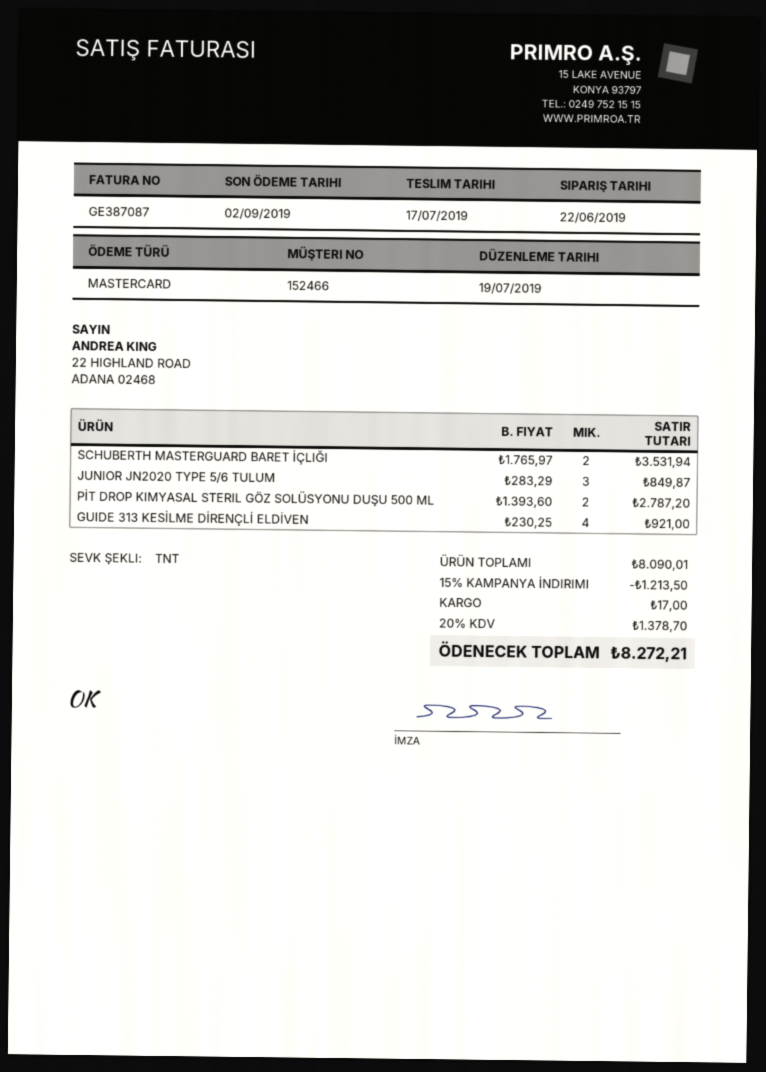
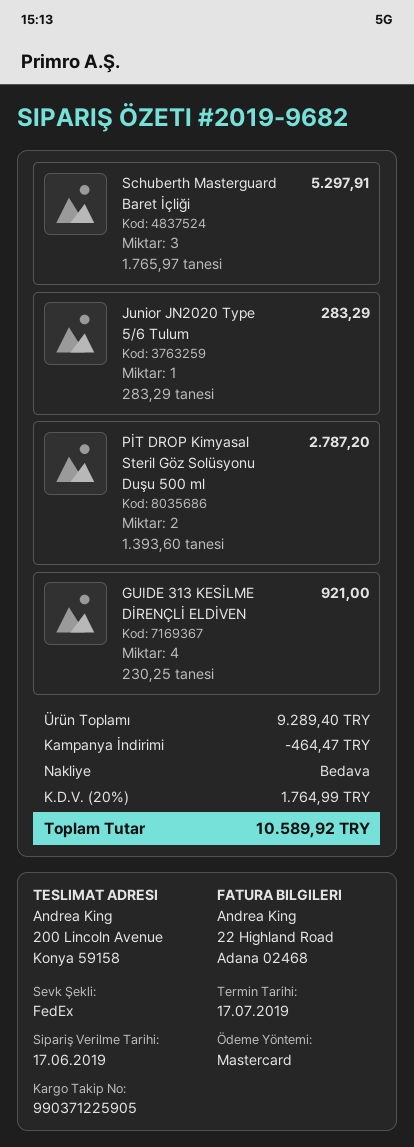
order date: 2019-06-22 -> 2019-06-17
shipping method: TNT -> FedEx
SCHUBERTH MASTERGUARD BARET İÇLIĞI: 2 x 1765.97 = 3531.94 -> 3 x 1765.97 = 5297.91
JUNIOR JN2020 TYPE 5/6 TULUM: 3 x 283.29 = 849.87 -> 1 x 283.29 = 283.29
subtotal: 8090.01 -> 9289.40
discount: 1213.50 -> 464.47
shipping: 17.00 -> 0.00
tax: 20% = 1378.70 -> 20% = 1764.99
total: 8272.21 -> 10589.92

